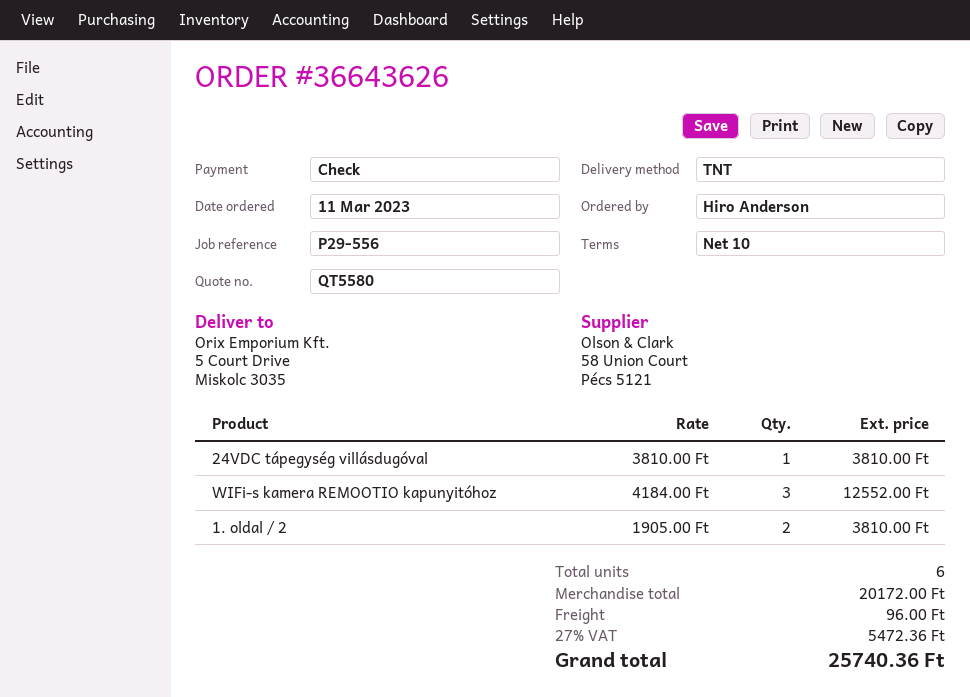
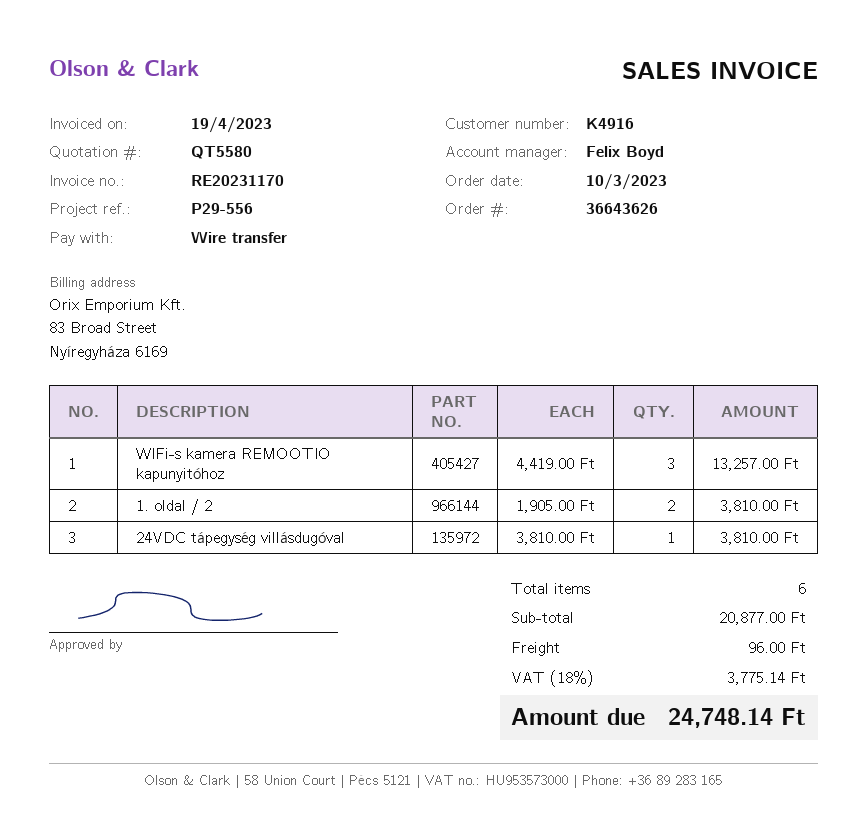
order date: 2023-03-11 -> 2023-03-10
payment method: cheque -> bank transfer
WIFi-s kamera REMOOTIO kapunyitóhoz: 3 x 4184.00 = 12552.00 -> 3 x 4419.00 = 13257.00
subtotal: 20172.00 -> 20877.00
tax: 27% = 5472.36 -> 18% = 3775.14
total: 25740.36 -> 24748.14

